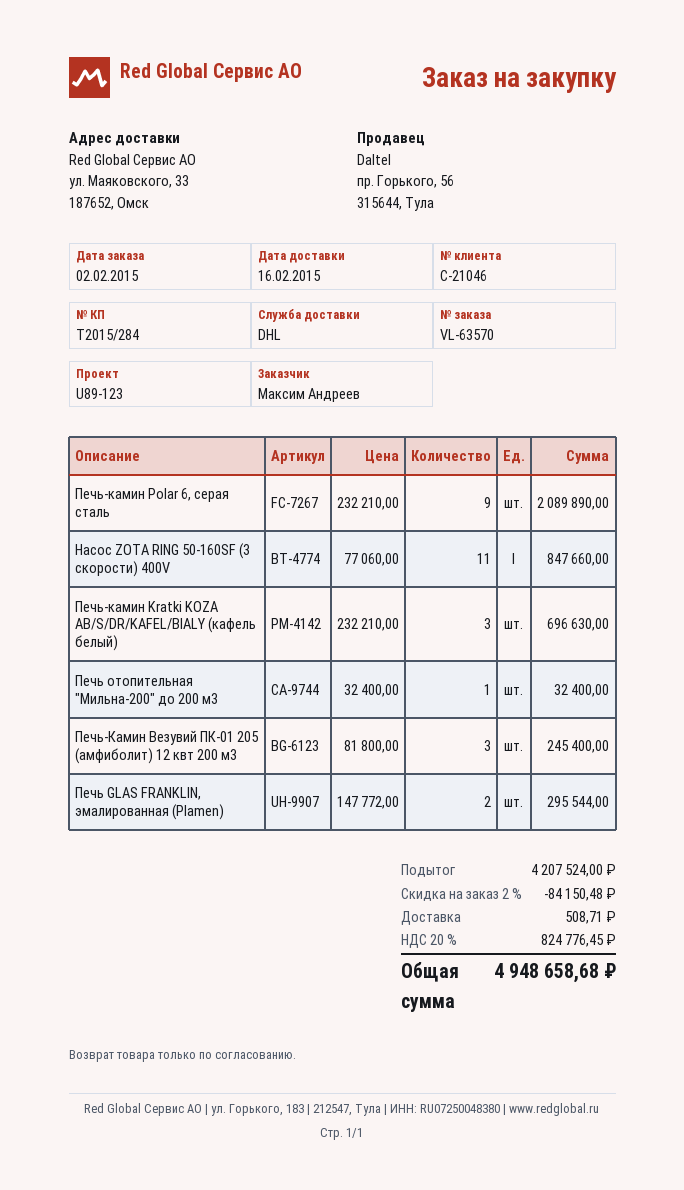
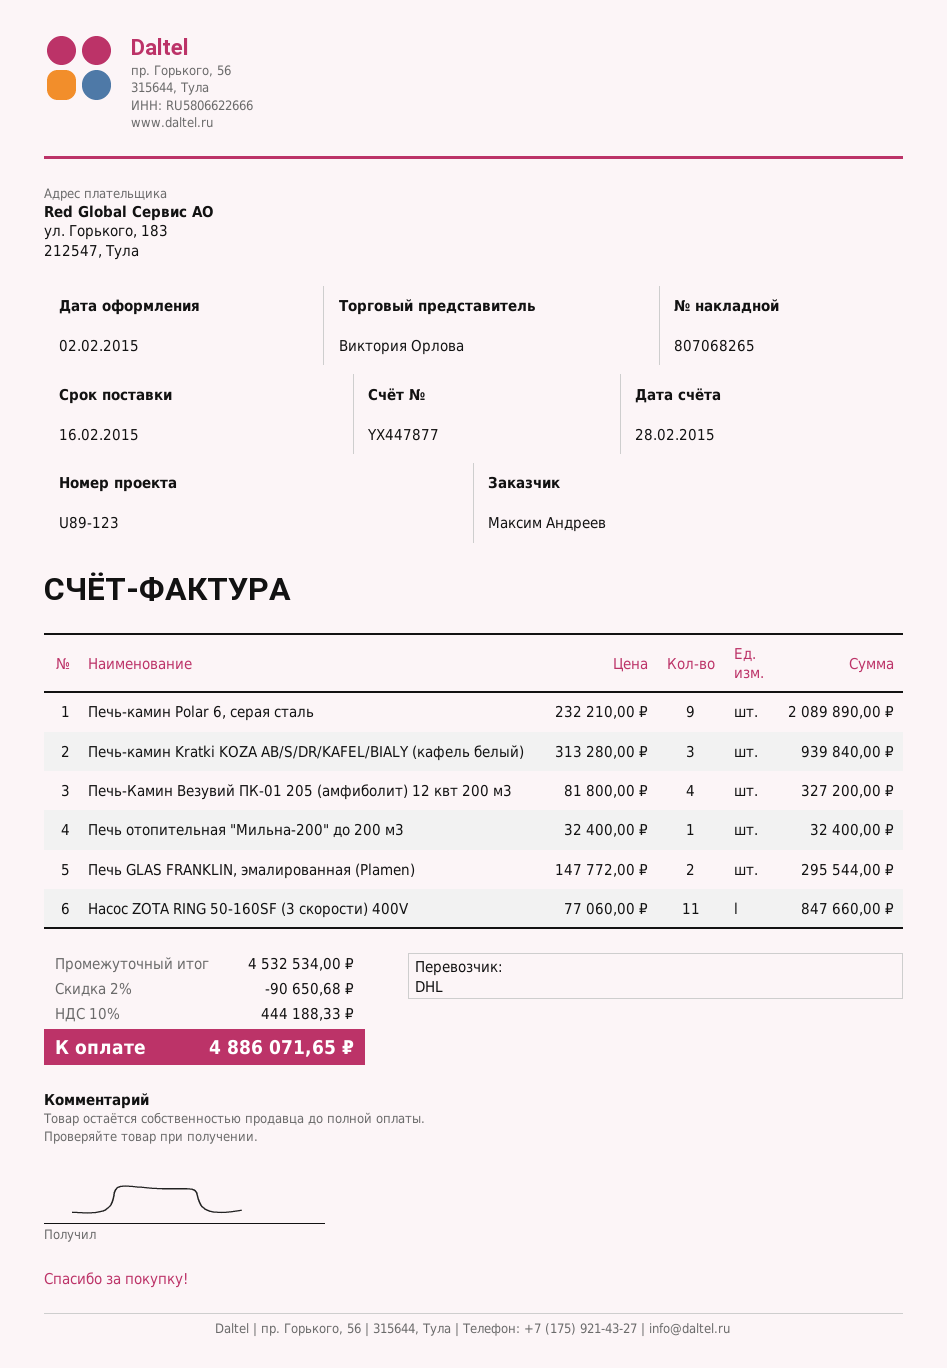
Печь-камин Kratki KOZA АВ/S/DR/KAFEL/BIALY (кафель белый): 3 x 232210.00 = 696630.00 -> 3 x 313280.00 = 939840.00
Печь-Камин Везувий ПК-01 205 (амфиболит) 12 квт 200 м3: 3 x 81800.00 = 245400.00 -> 4 x 81800.00 = 327200.00
subtotal: 4207524.00 -> 4532534.00
discount: 2% = 84150.48 -> 2% = 90650.68
shipping: 508.71 -> none
tax: 20% = 824776.45 -> 10% = 444188.33
total: 4948658.68 -> 4886071.65

